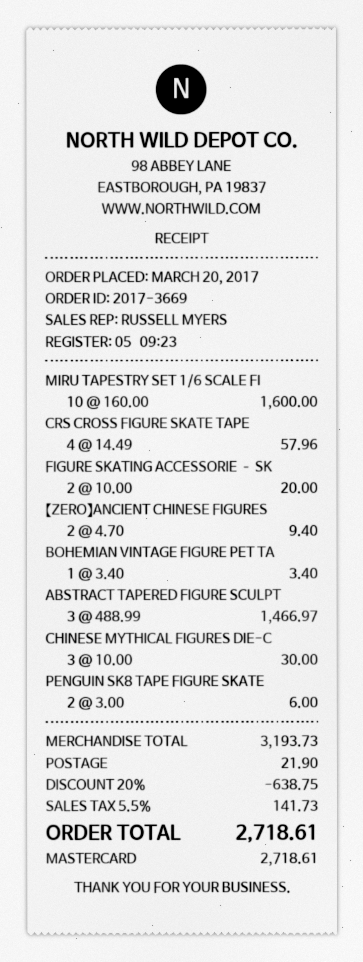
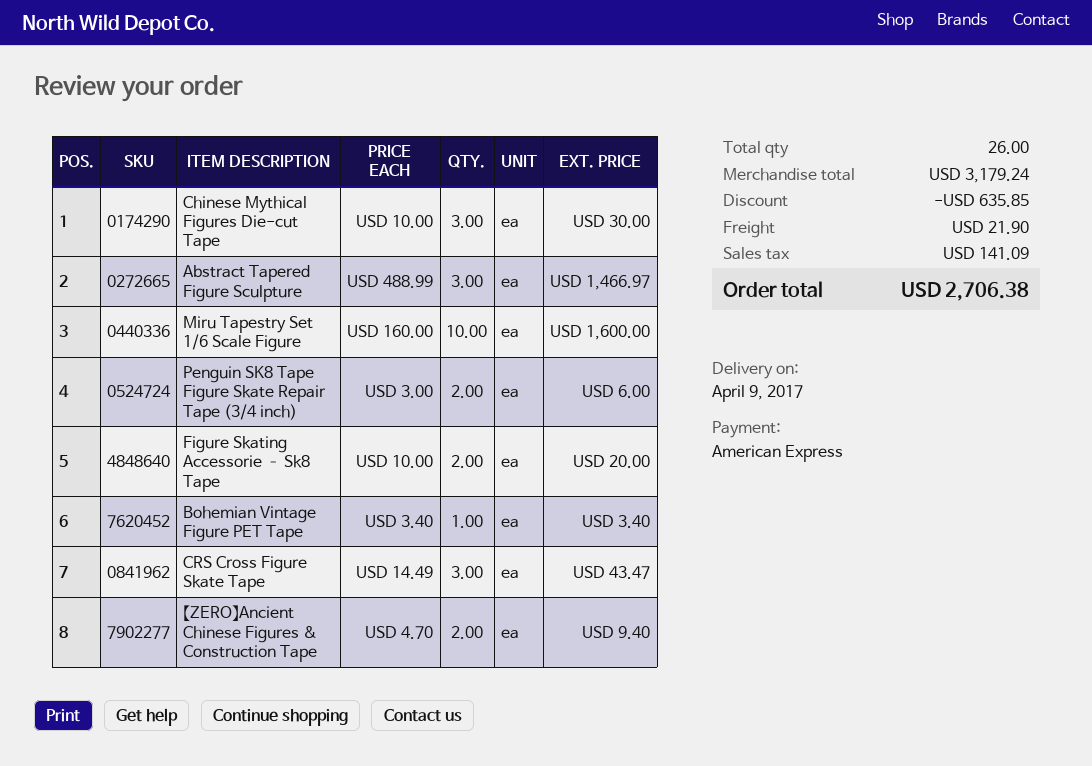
payment method: Mastercard -> American Express
CRS CROSS FIGURE SKATE TAPE: 4 x 14.49 = 57.96 -> 3 x 14.49 = 43.47
subtotal: 3193.73 -> 3179.24
discount: 638.75 -> 635.85
tax: 141.73 -> 141.09
total: 2718.61 -> 2706.38

